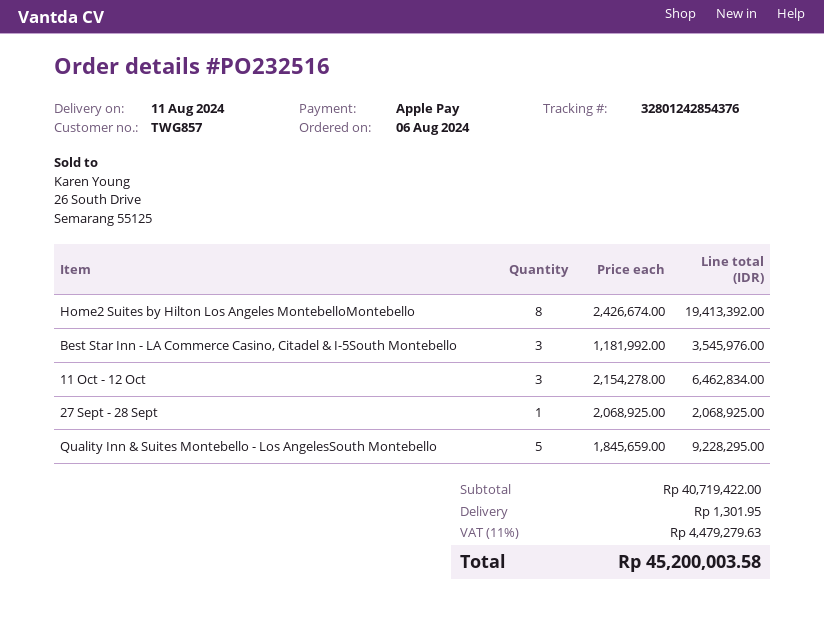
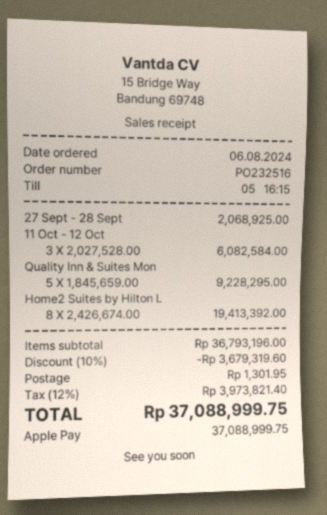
Best Star Inn - LA Commerce Casino, Citadel & I-5South Montebello: 3 x 1181992.00 = 3545976.00 -> none
11 Oct - 12 Oct: 3 x 2154278.00 = 6462834.00 -> 3 x 2027528.00 = 6082584.00
subtotal: 40719422.00 -> 36793196.00
discount: none -> 10% = 3679319.60
tax: 11% = 4479279.63 -> 12% = 3973821.40
total: 45200003.58 -> 37088999.75

